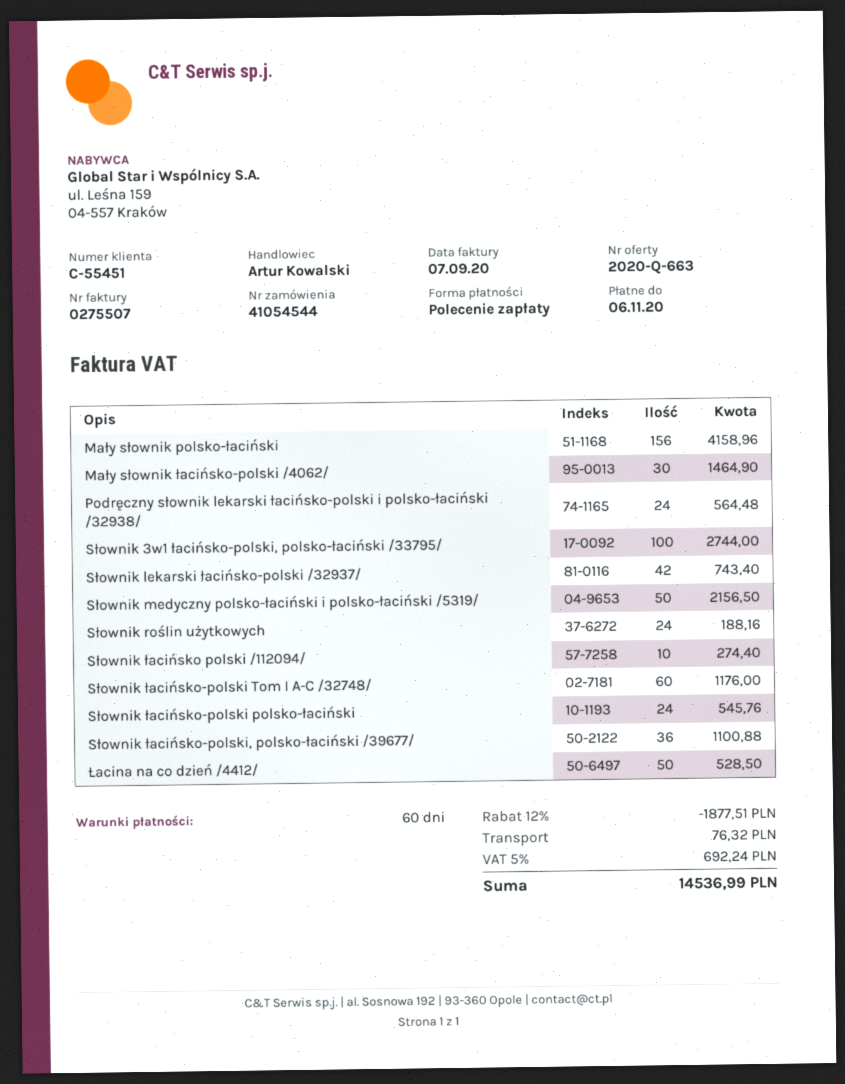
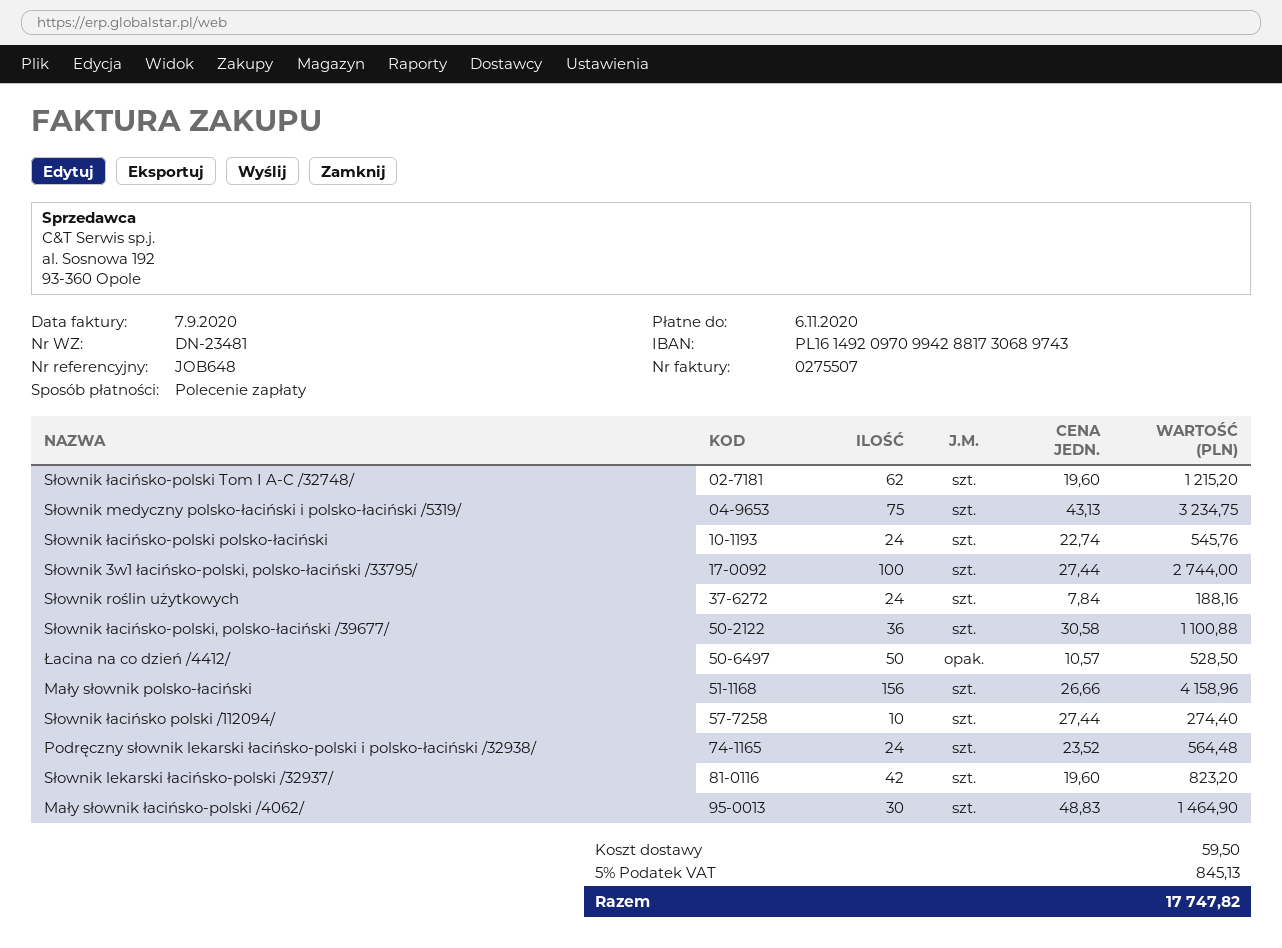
Słownik lekarski łacińsko-polski /32937/: 42 for 743.40 -> 42 for 823.20
Słownik medyczny polsko-łaciński i polsko-łaciński /5319/: 50 for 2156.50 -> 75 for 3234.75
Słownik łacińsko-polski Tom I A-C /32748/: 60 for 1176.00 -> 62 for 1215.20
discount: 12% = 1877.51 -> none
shipping: 76.32 -> 59.50
tax: 5% = 692.24 -> 5% = 845.13
total: 14536.99 -> 17747.82

